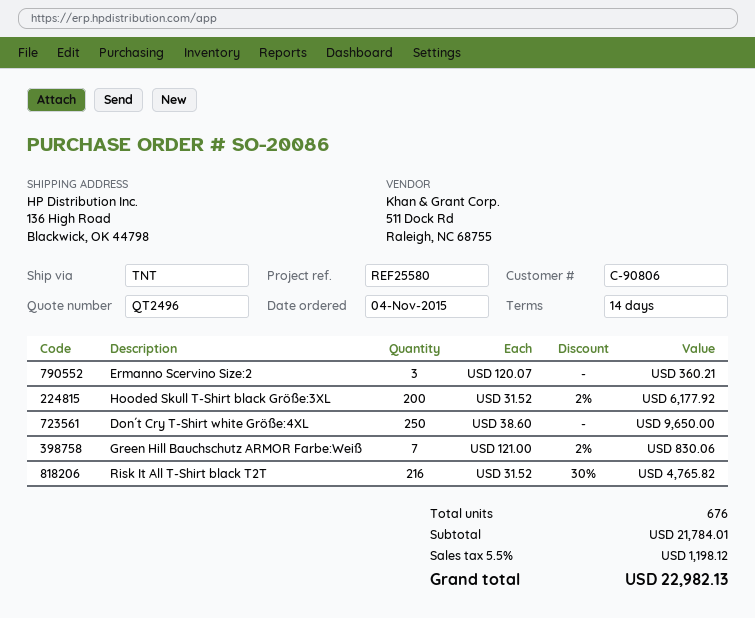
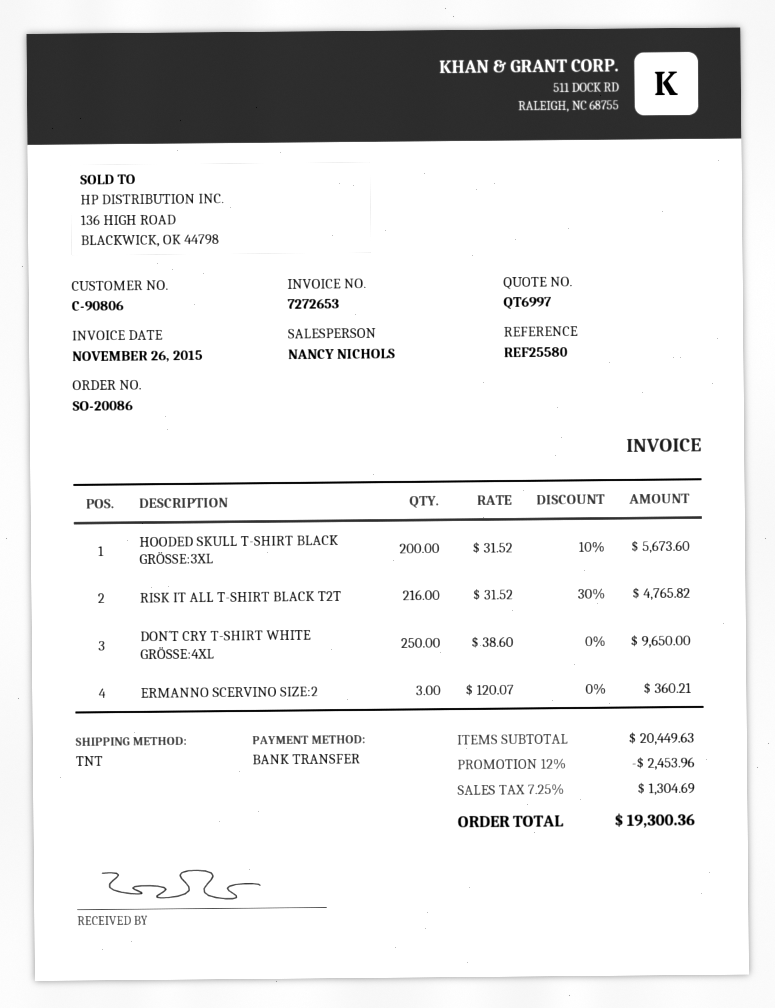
quote number: QT2496 -> QT6997
Hooded Skull T-Shirt black Größe:3XL: 200 x 31.52 - 2% = 6177.92 -> 200 x 31.52 - 10% = 5673.60
Green Hill Bauchschutz ARMOR Farbe:Weiß: 7 x 121.00 - 2% = 830.06 -> none
subtotal: 21784.01 -> 20449.63
discount: none -> 12% = 2453.96
tax: 5.5% = 1198.12 -> 7.25% = 1304.69
total: 22982.13 -> 19300.36

